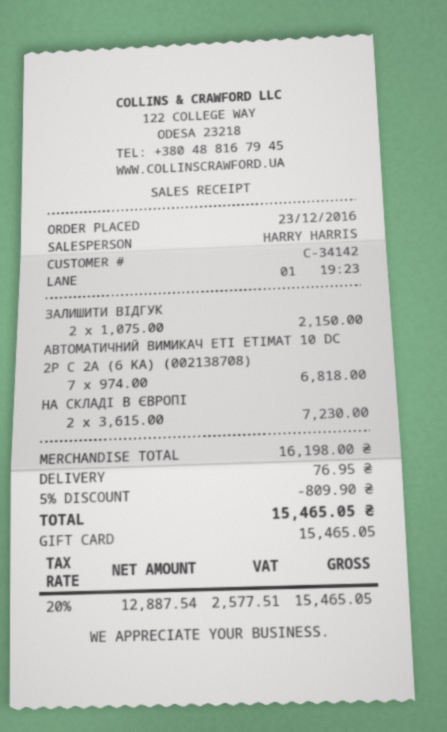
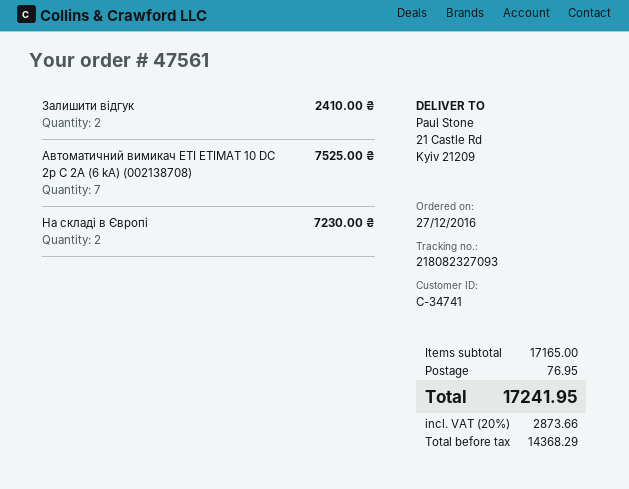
order date: 2016-12-23 -> 2016-12-27
customer number: C-34142 -> C-34741
ЗАЛИШИТИ ВІДГУК: 2 for 2150.00 -> 2 for 2410.00
АВТОМАТИЧНИЙ ВИМИКАЧ ETI ETIMAT 10 DC 2P C 2A (6 KA) (002138708): 7 for 6818.00 -> 7 for 7525.00
subtotal: 16198.00 -> 17165.00
discount: 5% = 809.90 -> none
net: 12887.54 -> 14368.29
tax: 20% = 2577.51 -> 20% = 2873.66
total: 15465.05 -> 17241.95

